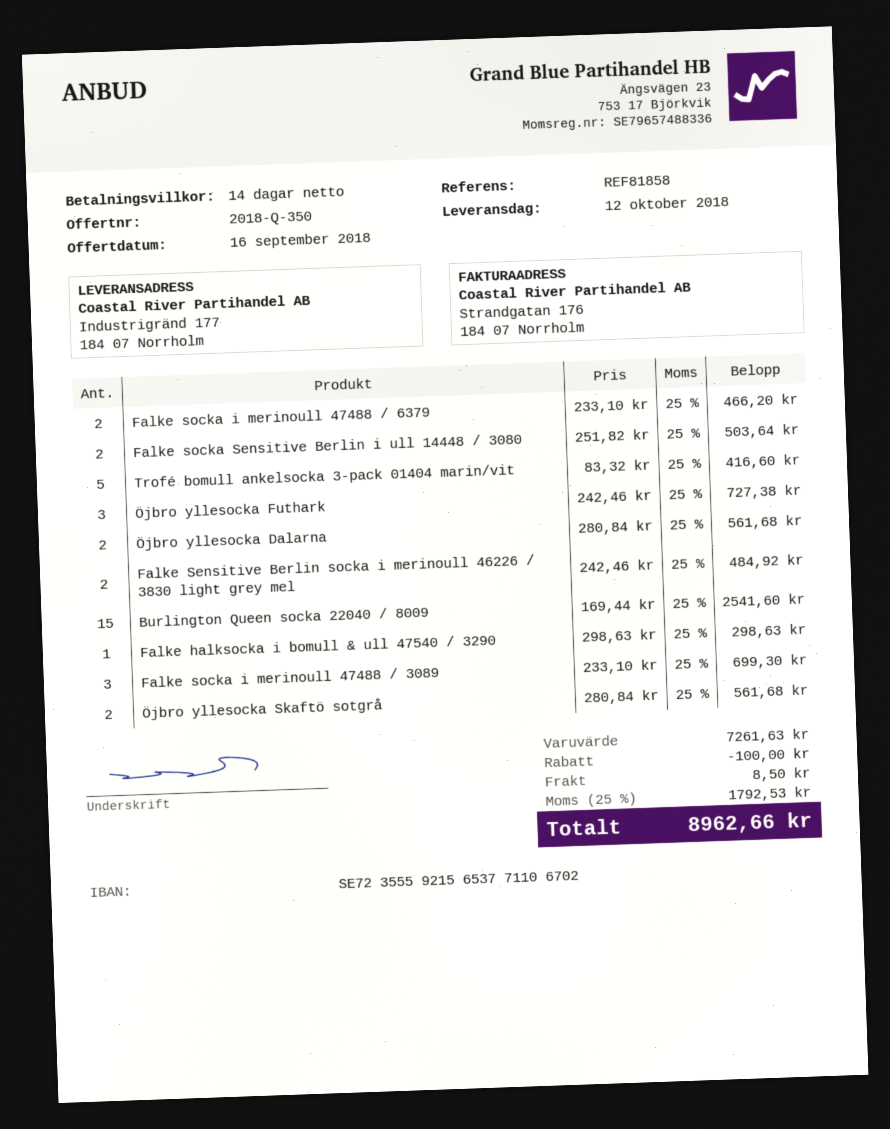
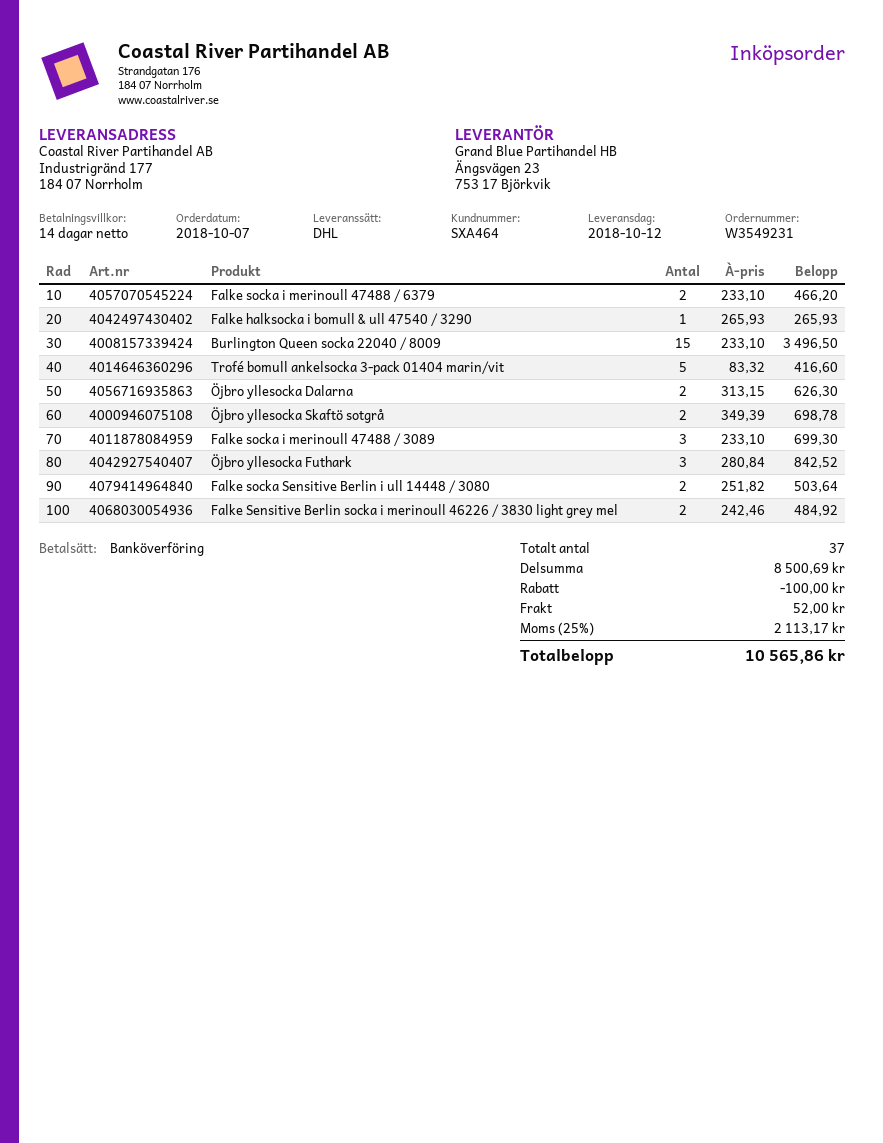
Öjbro yllesocka Futhark: 3 x 242.46 = 727.38 -> 3 x 280.84 = 842.52
Öjbro yllesocka Dalarna: 2 x 280.84 = 561.68 -> 2 x 313.15 = 626.30
Burlington Queen socka 22040 / 8009: 15 x 169.44 = 2541.60 -> 15 x 233.10 = 3496.50
Falke halksocka i bomull & ull 47540 / 3290: 1 x 298.63 = 298.63 -> 1 x 265.93 = 265.93
Öjbro yllesocka Skaftö sotgrå: 2 x 280.84 = 561.68 -> 2 x 349.39 = 698.78
subtotal: 7261.63 -> 8500.69
shipping: 8.50 -> 52.00
tax: 25% = 1792.53 -> 25% = 2113.17
total: 8962.66 -> 10565.86

